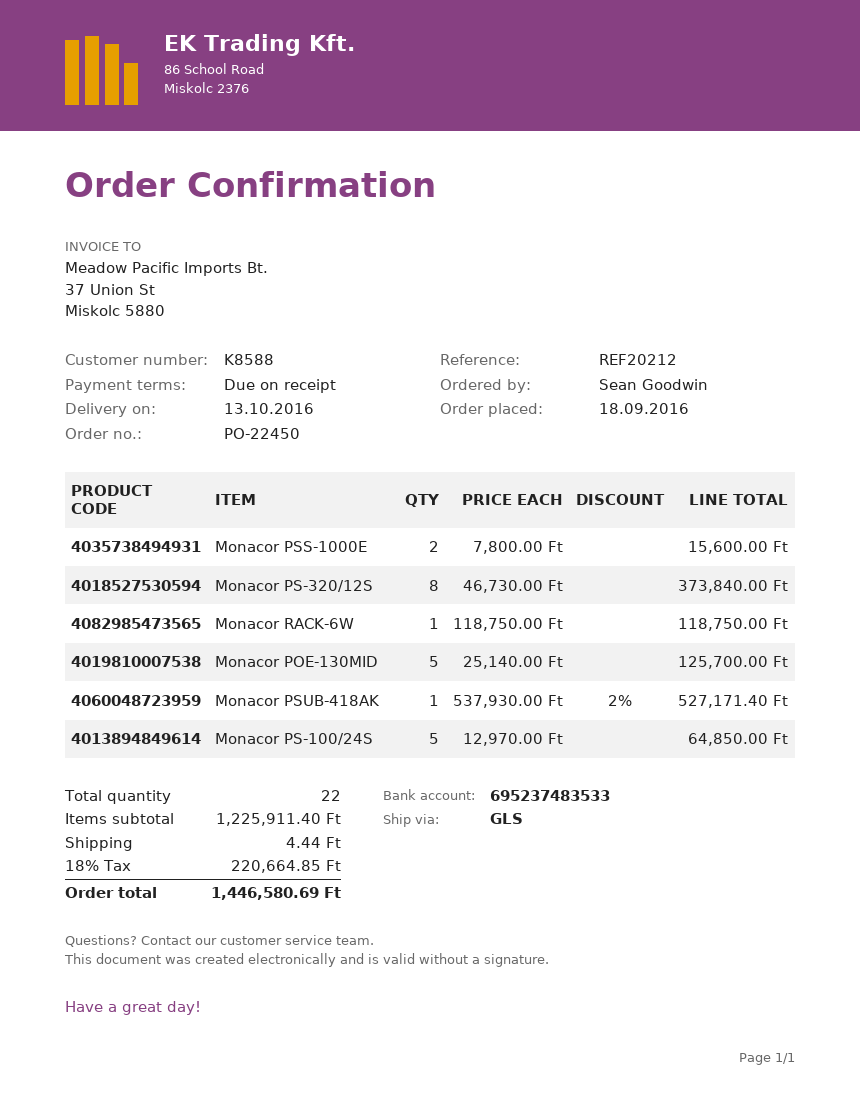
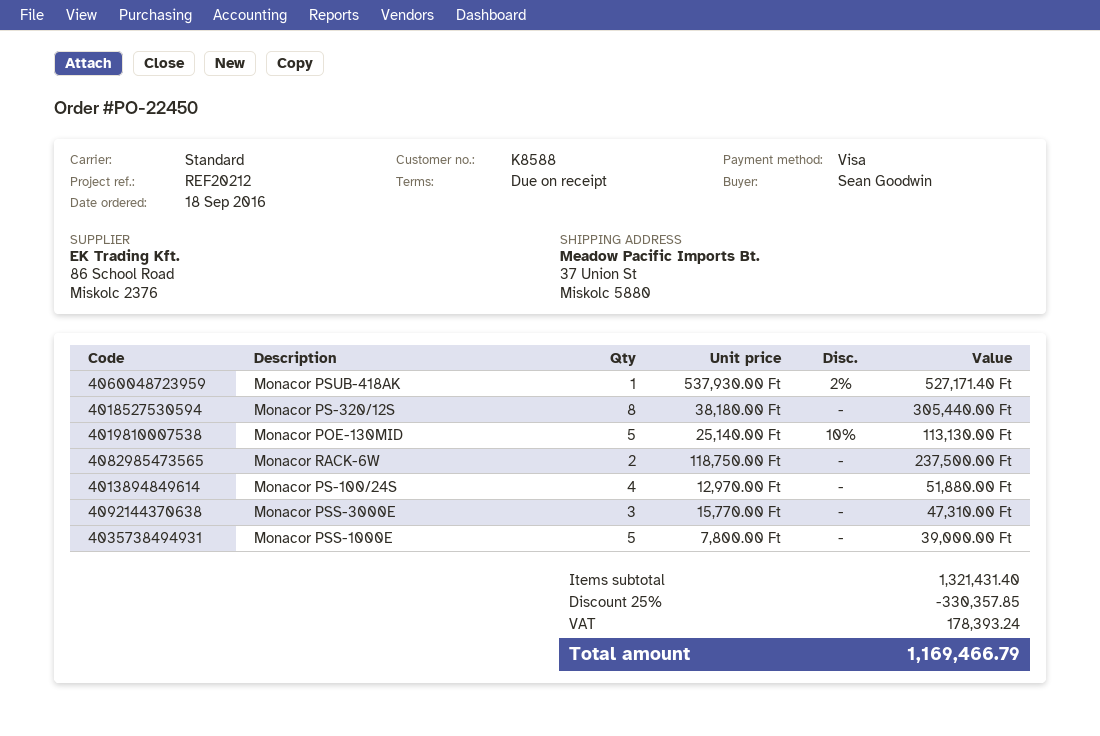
shipping method: GLS -> standard
Monacor PSS-1000E: 2 x 7800.00 = 15600.00 -> 5 x 7800.00 = 39000.00
Monacor PS-320/12S: 8 x 46730.00 = 373840.00 -> 8 x 38180.00 = 305440.00
Monacor RACK-6W: 1 x 118750.00 = 118750.00 -> 2 x 118750.00 = 237500.00
Monacor POE-130MID: 5 x 25140.00 = 125700.00 -> 5 x 25140.00 - 10% = 113130.00
Monacor PS-100/24S: 5 x 12970.00 = 64850.00 -> 4 x 12970.00 = 51880.00
Monacor PSS-3000E: none -> 3 x 15770.00 = 47310.00
subtotal: 1225911.40 -> 1321431.40
discount: none -> 25% = 330357.85
shipping: 4.44 -> none
tax: 220664.85 -> 178393.24
total: 1446580.69 -> 1169466.79

